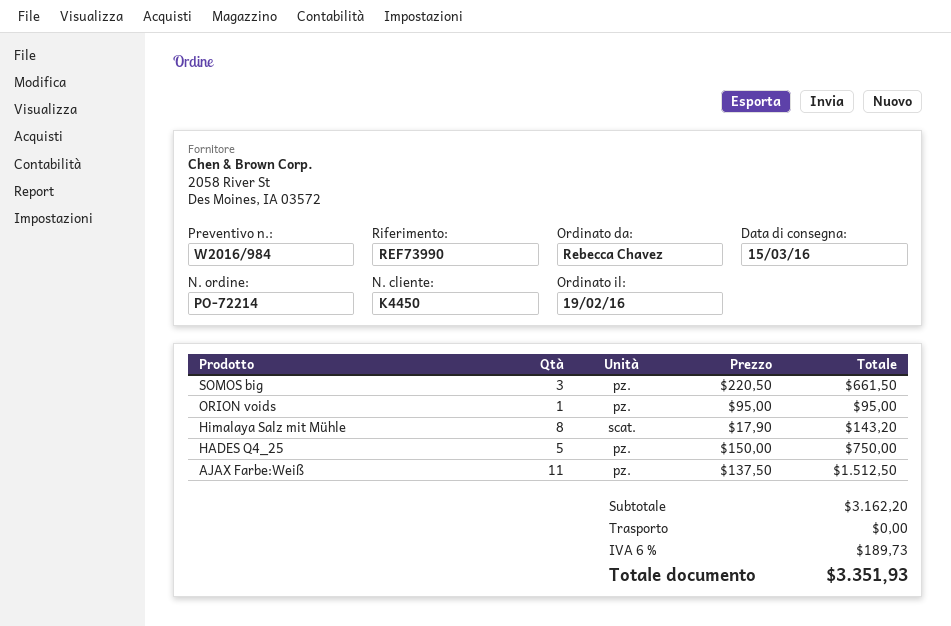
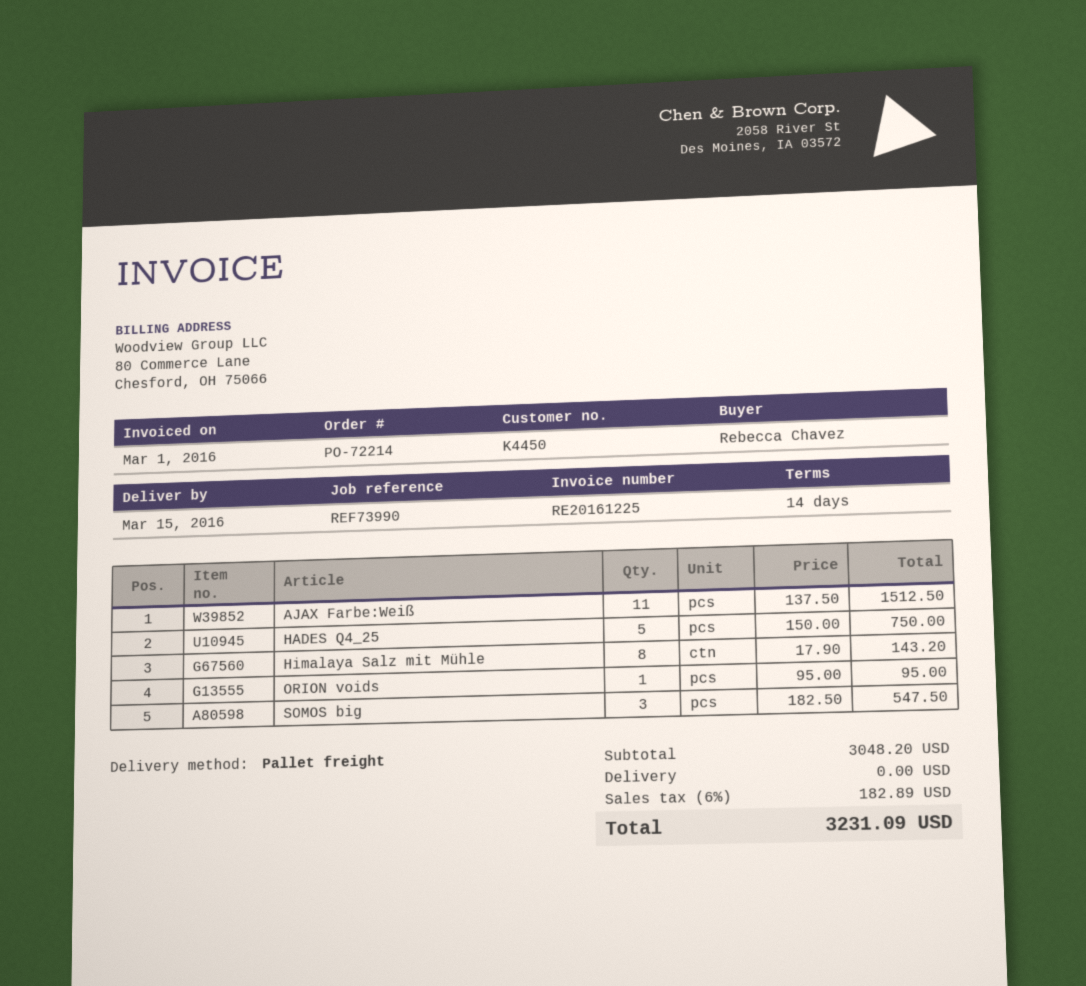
SOMOS big: 3 x 220.50 = 661.50 -> 3 x 182.50 = 547.50
subtotal: 3162.20 -> 3048.20
tax: 6% = 189.73 -> 6% = 182.89
total: 3351.93 -> 3231.09

